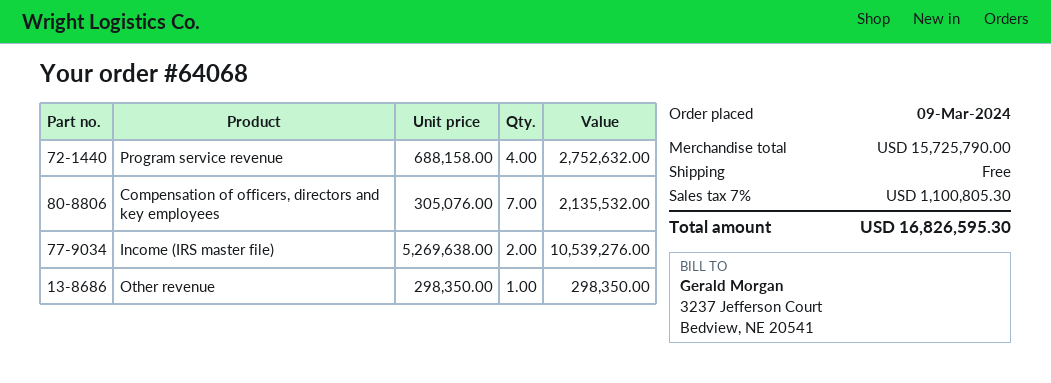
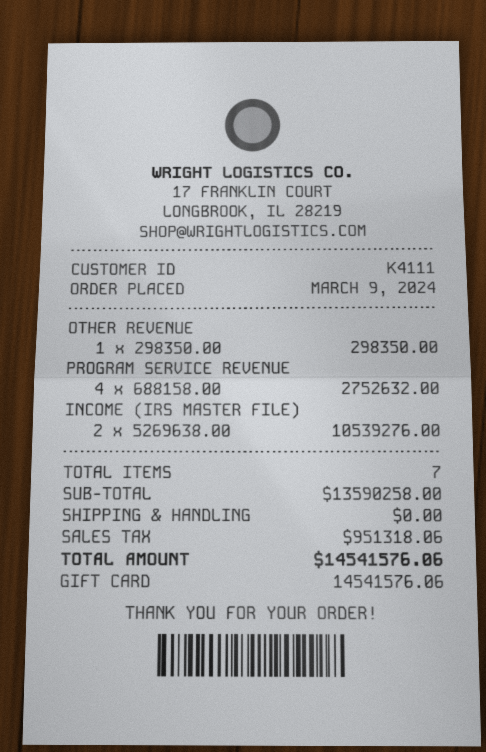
Compensation of officers, directors and key employees: 7 x 305076.00 = 2135532.00 -> none
subtotal: 15725790.00 -> 13590258.00
tax: 1100805.30 -> 951318.06
total: 16826595.30 -> 14541576.06

